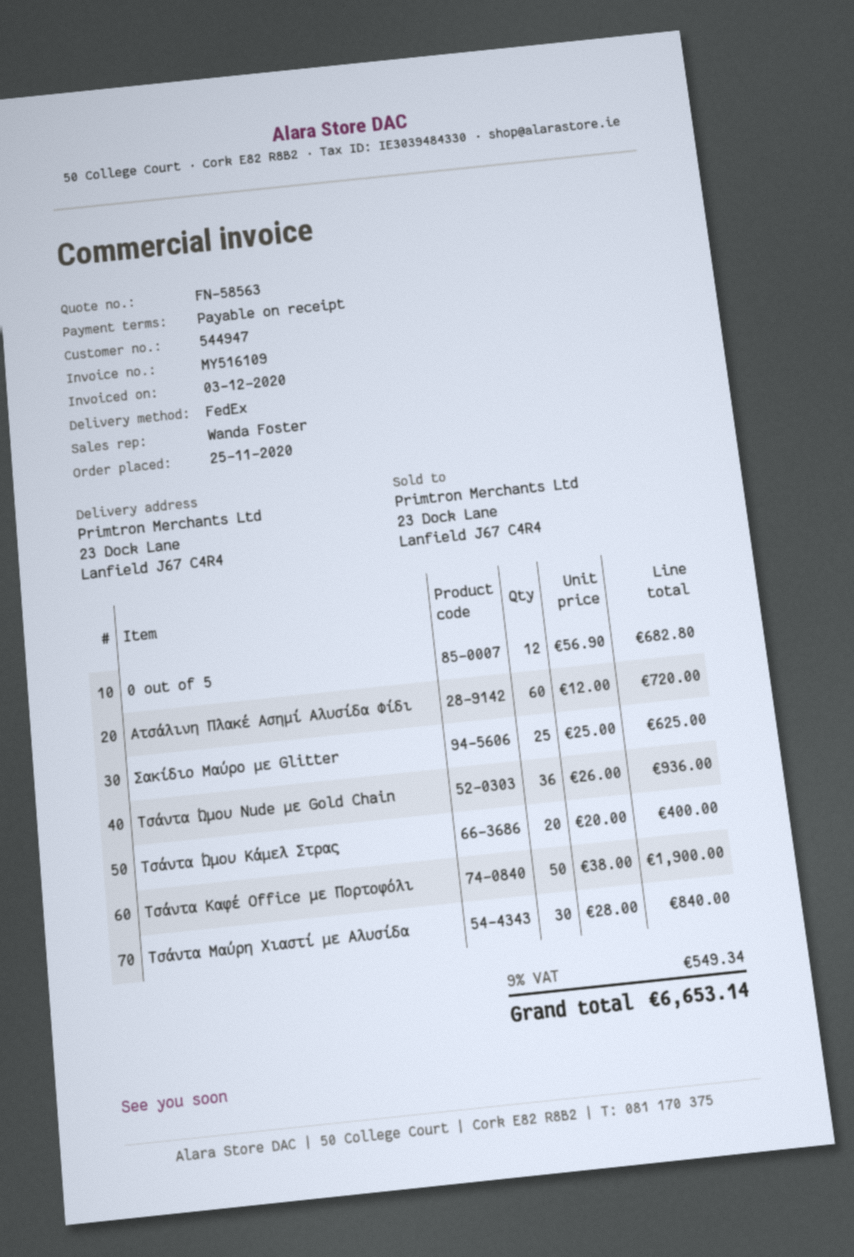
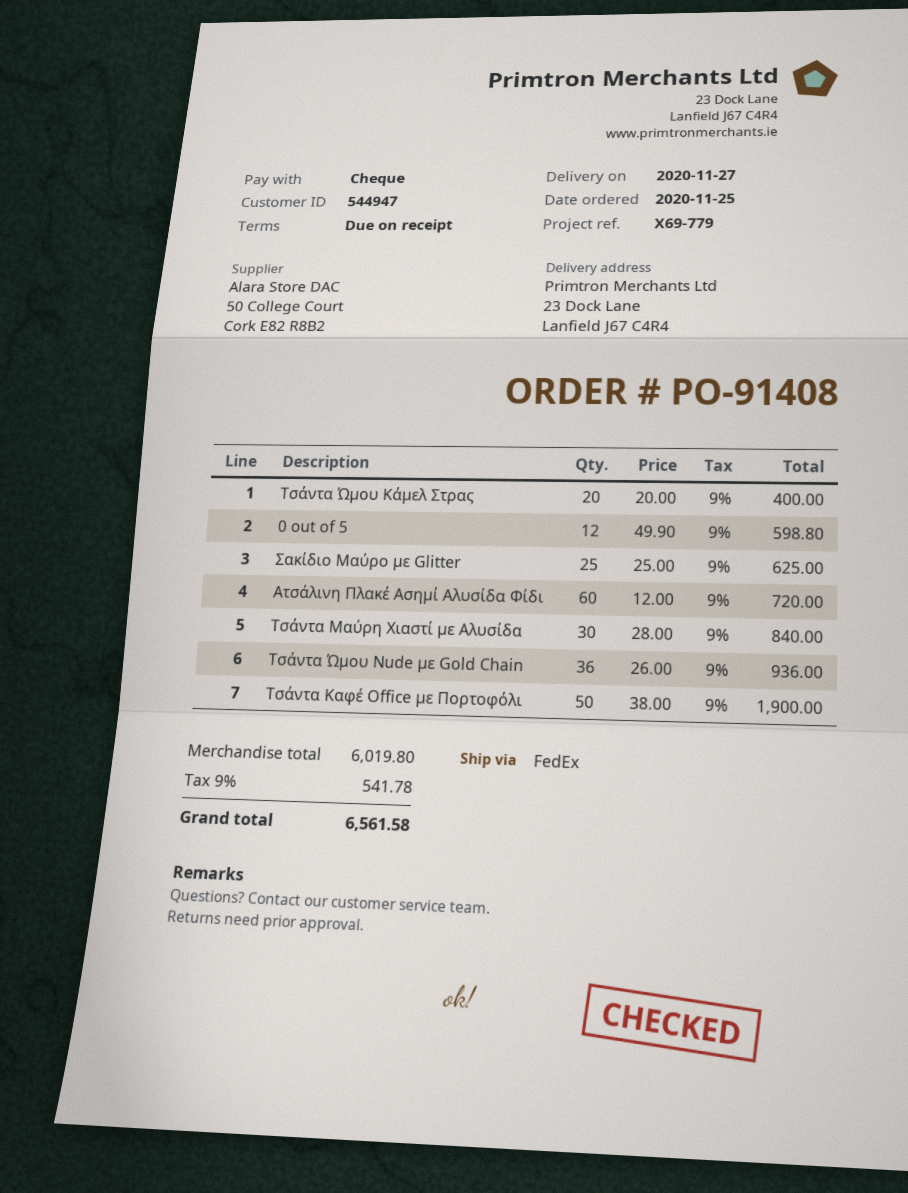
0 out of 5: 12 x 56.90 = 682.80 -> 12 x 49.90 = 598.80
tax: 9% = 549.34 -> 9% = 541.78
total: 6653.14 -> 6561.58

